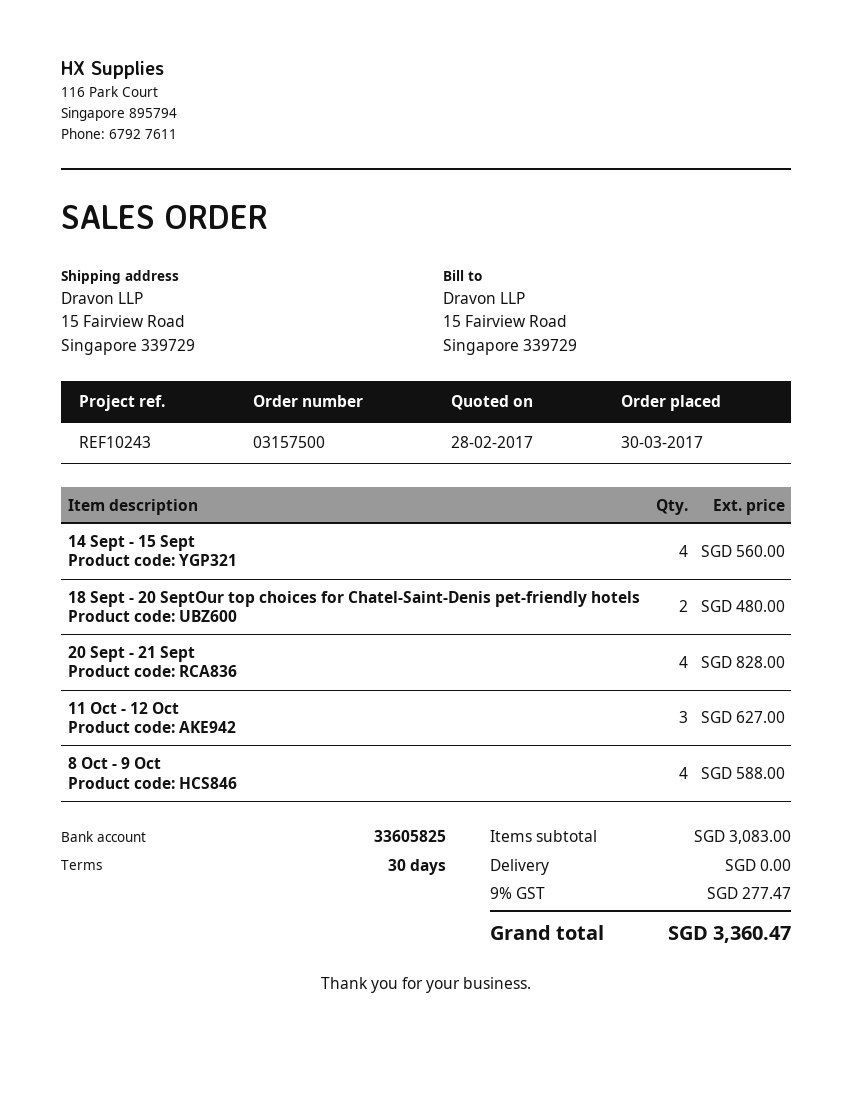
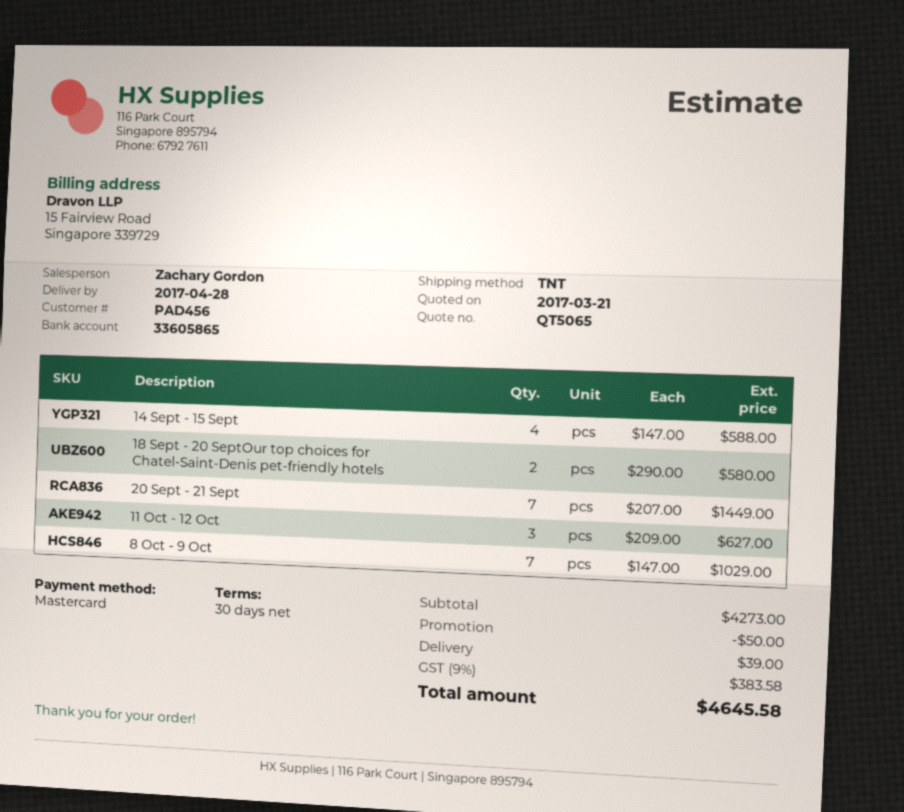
quote date: 2017-02-28 -> 2017-03-21
bank account: 33605825 -> 33605865
14 Sept - 15 Sept: 4 for 560.00 -> 4 for 588.00
18 Sept - 20 SeptOur top choices for Chatel-Saint-Denis pet-friendly hotels: 2 for 480.00 -> 2 for 580.00
20 Sept - 21 Sept: 4 for 828.00 -> 7 for 1449.00
8 Oct - 9 Oct: 4 for 588.00 -> 7 for 1029.00
subtotal: 3083.00 -> 4273.00
discount: none -> 50.00
shipping: 0.00 -> 39.00
tax: 9% = 277.47 -> 9% = 383.58
total: 3360.47 -> 4645.58

